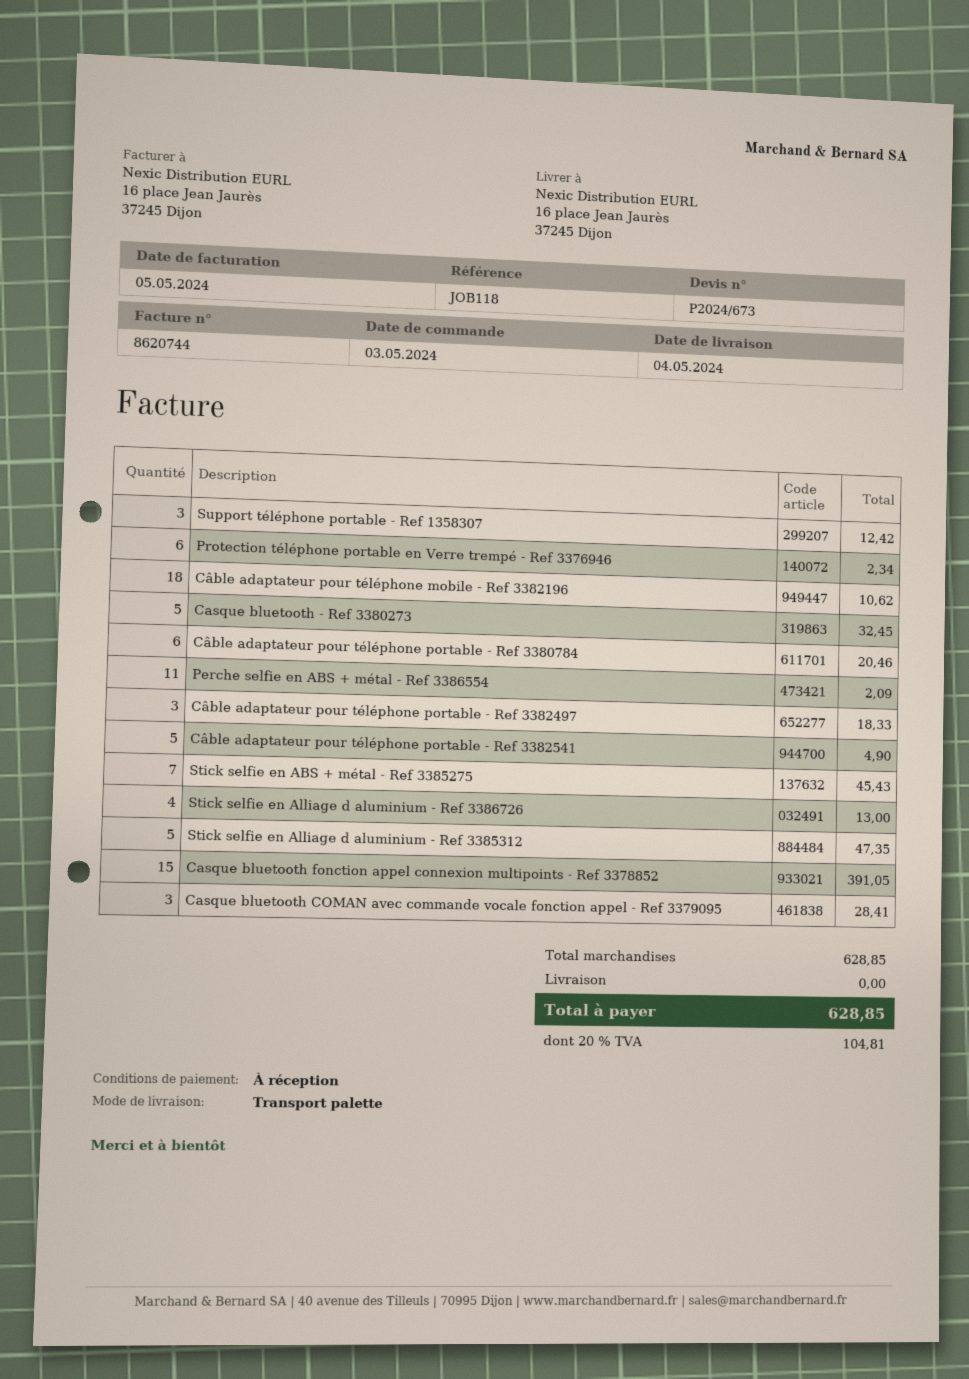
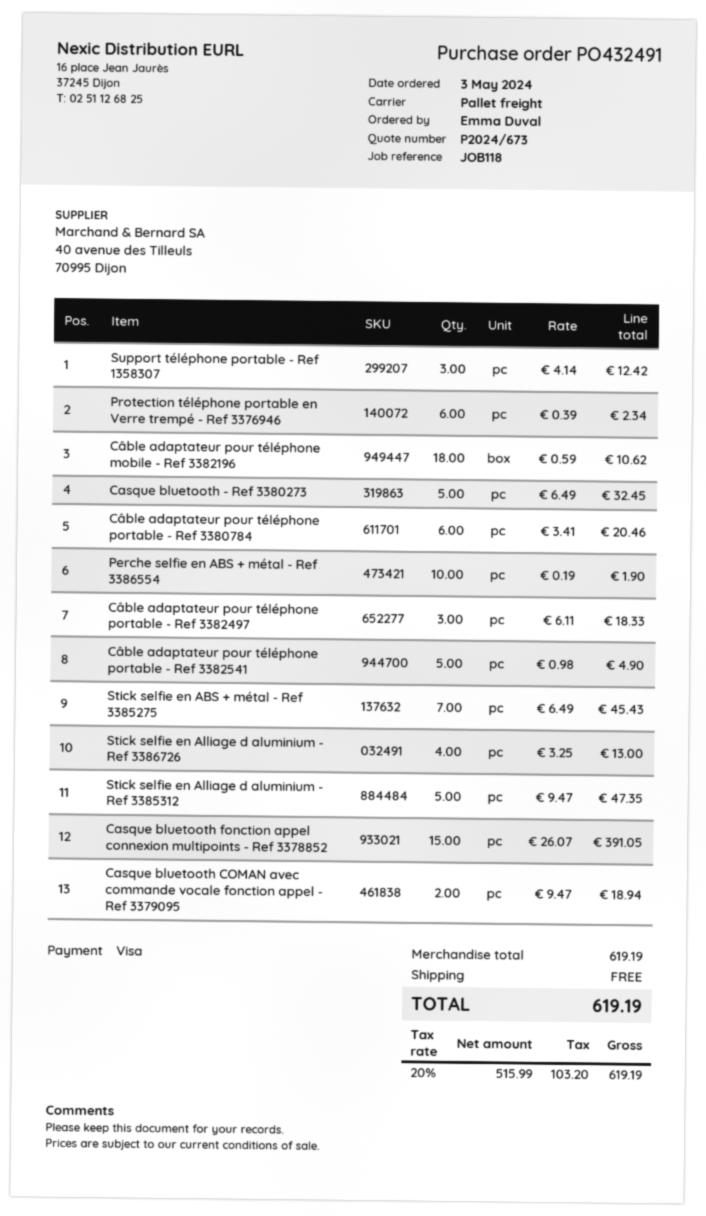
Perche selfie en ABS + métal - Ref 3386554: 11 for 2.09 -> 10 for 1.90
Casque bluetooth COMAN avec commande vocale fonction appel - Ref 3379095: 3 for 28.41 -> 2 for 18.94
subtotal: 628.85 -> 619.19
tax: 20% = 104.81 -> 20% = 103.20
total: 628.85 -> 619.19

